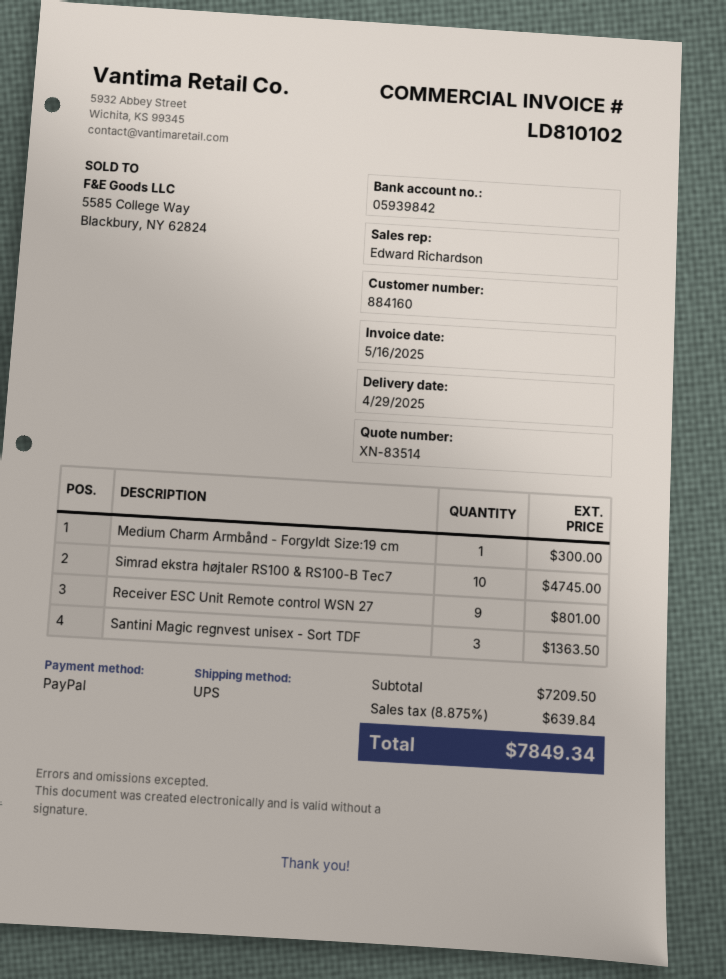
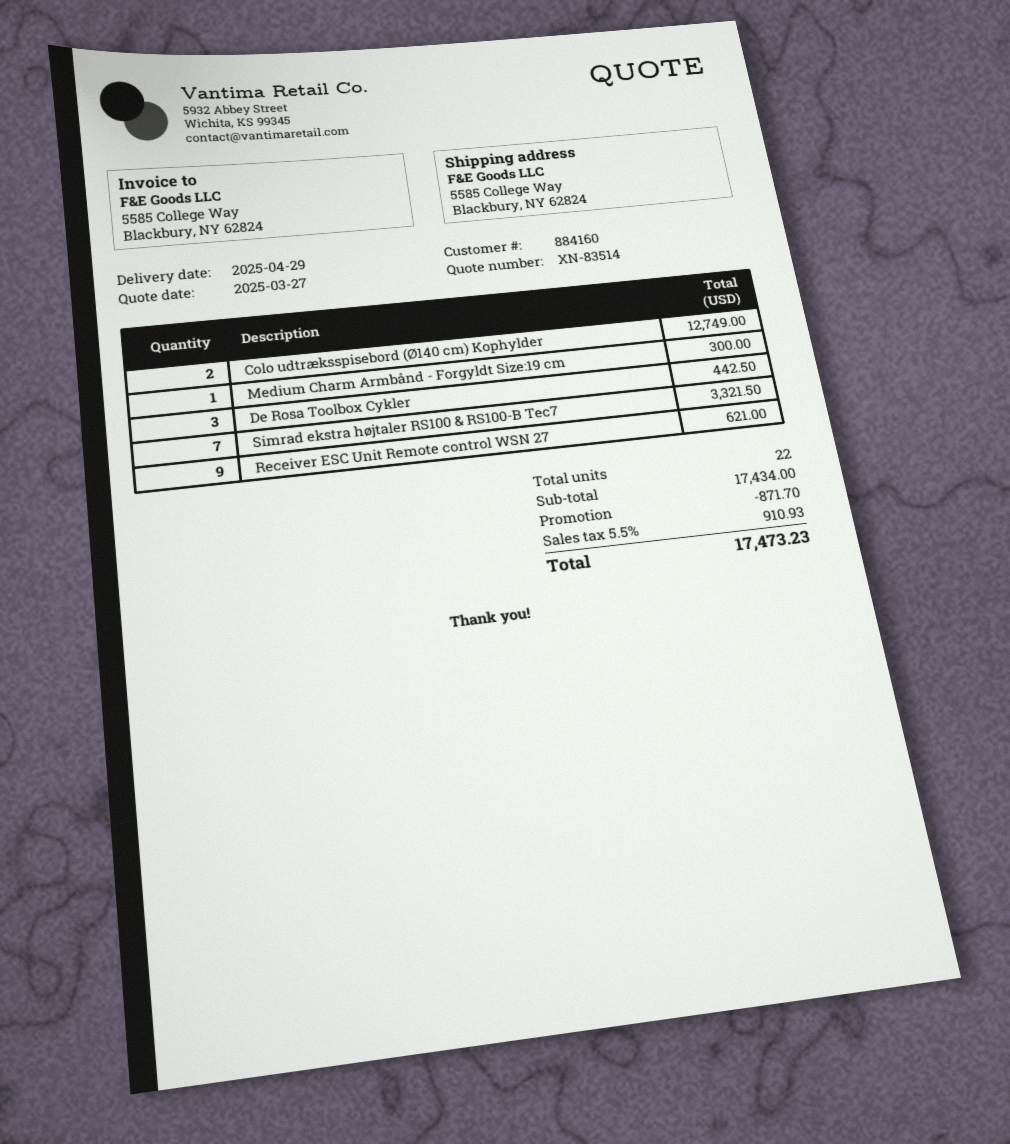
Simrad ekstra højtaler RS100 & RS100-B Tec7: 10 for 4745.00 -> 7 for 3321.50
Receiver ESC Unit Remote control WSN 27: 9 for 801.00 -> 9 for 621.00
Santini Magic regnvest unisex - Sort TDF: 3 for 1363.50 -> none
Colo udtræksspisebord (Ø140 cm) Kophylder: none -> 2 for 12749.00
De Rosa Toolbox Cykler: none -> 3 for 442.50
subtotal: 7209.50 -> 17434.00
discount: none -> 871.70
tax: 8.875% = 639.84 -> 5.5% = 910.93
total: 7849.34 -> 17473.23

